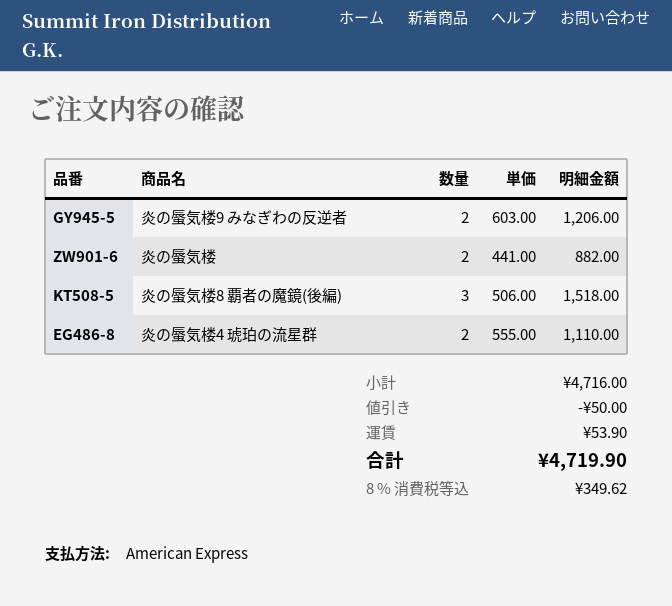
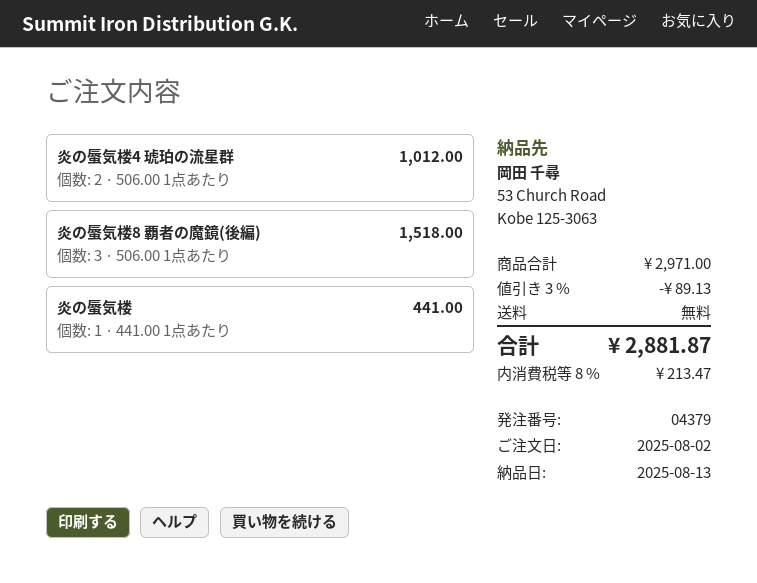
炎の蜃気楼9 みなぎわの反逆者: 2 x 603.00 = 1206.00 -> none
炎の蜃気楼: 2 x 441.00 = 882.00 -> 1 x 441.00 = 441.00
炎の蜃気楼4 琥珀の流星群: 2 x 555.00 = 1110.00 -> 2 x 506.00 = 1012.00
subtotal: 4716.00 -> 2971.00
discount: 50.00 -> 89.13
shipping: 53.90 -> 0.00
tax: 8% = 349.62 -> 8% = 213.47
total: 4719.90 -> 2881.87

